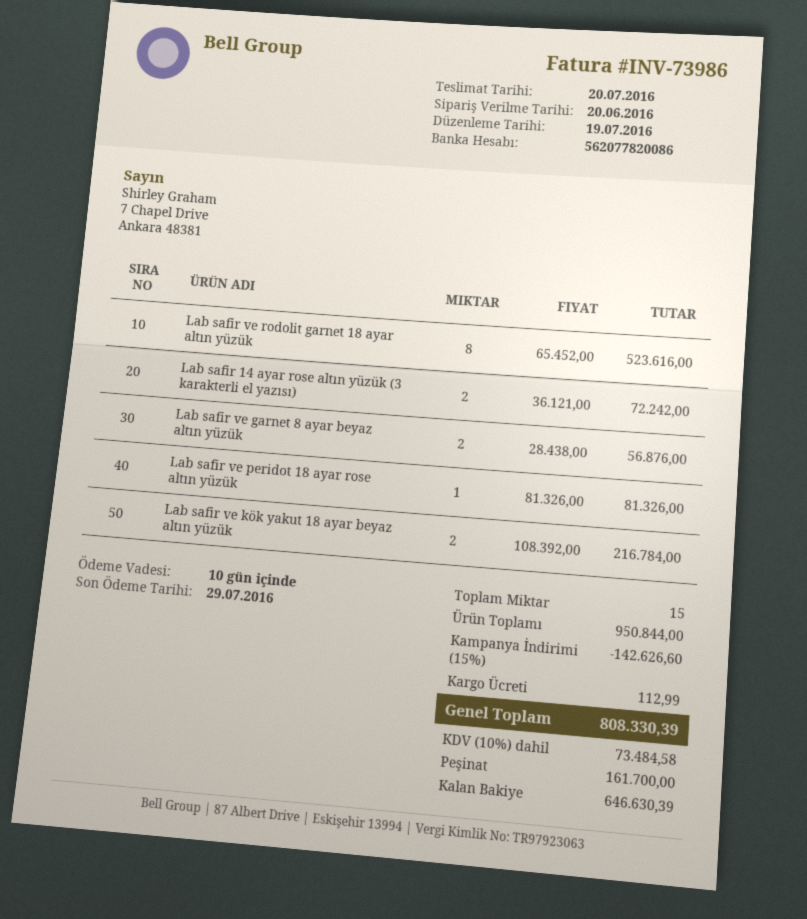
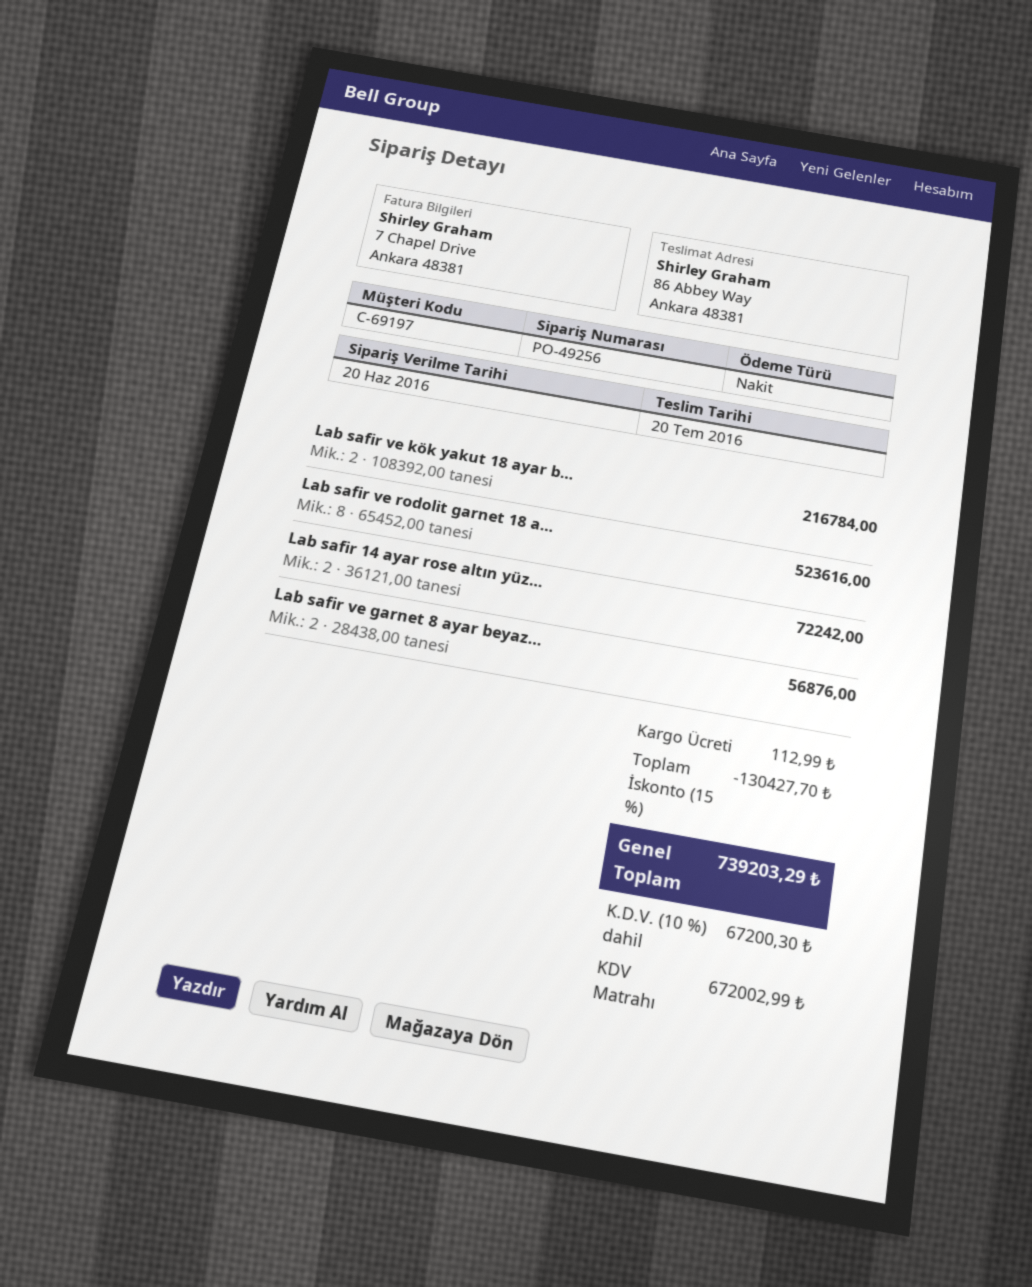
Lab safir ve peridot 18 ayar rose altın yüzük: 1 x 81326.00 = 81326.00 -> none
discount: 15% = 142626.60 -> 15% = 130427.70
tax: 10% = 73484.58 -> 10% = 67200.30
total: 808330.39 -> 739203.29

